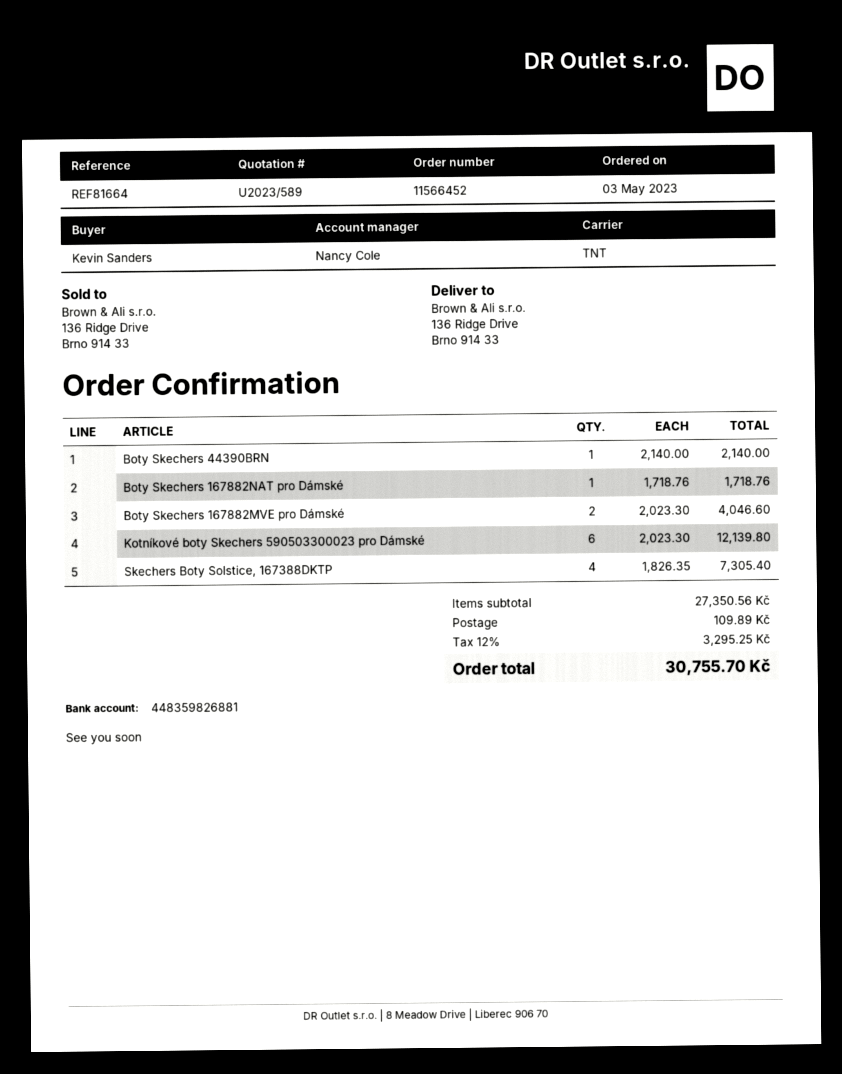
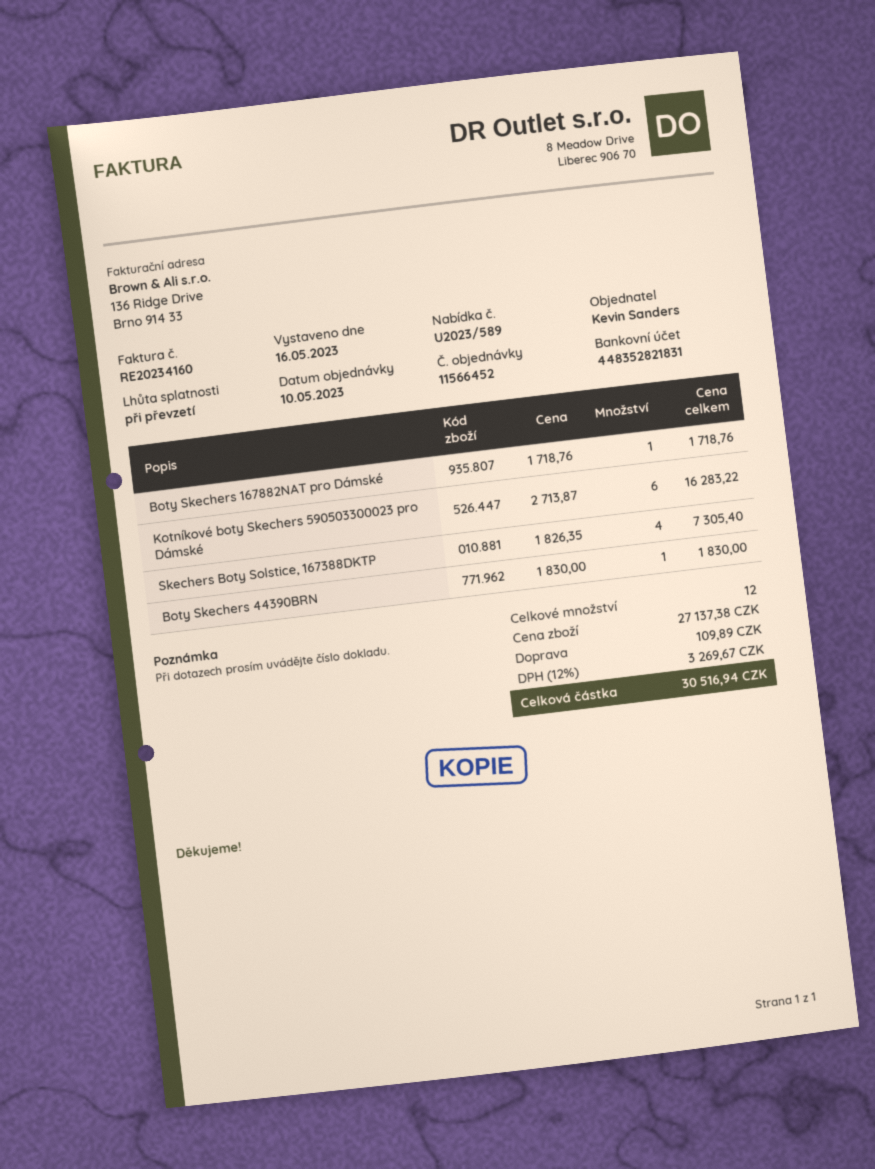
order date: 2023-05-03 -> 2023-05-10
bank account: 448359826881 -> 448352821831
Boty Skechers 44390BRN: 1 x 2140.00 = 2140.00 -> 1 x 1830.00 = 1830.00
Boty Skechers 167882MVE pro Dámské: 2 x 2023.30 = 4046.60 -> none
Kotníkové boty Skechers 590503300023 pro Dámské: 6 x 2023.30 = 12139.80 -> 6 x 2713.87 = 16283.22
subtotal: 27350.56 -> 27137.38
tax: 12% = 3295.25 -> 12% = 3269.67
total: 30755.70 -> 30516.94

